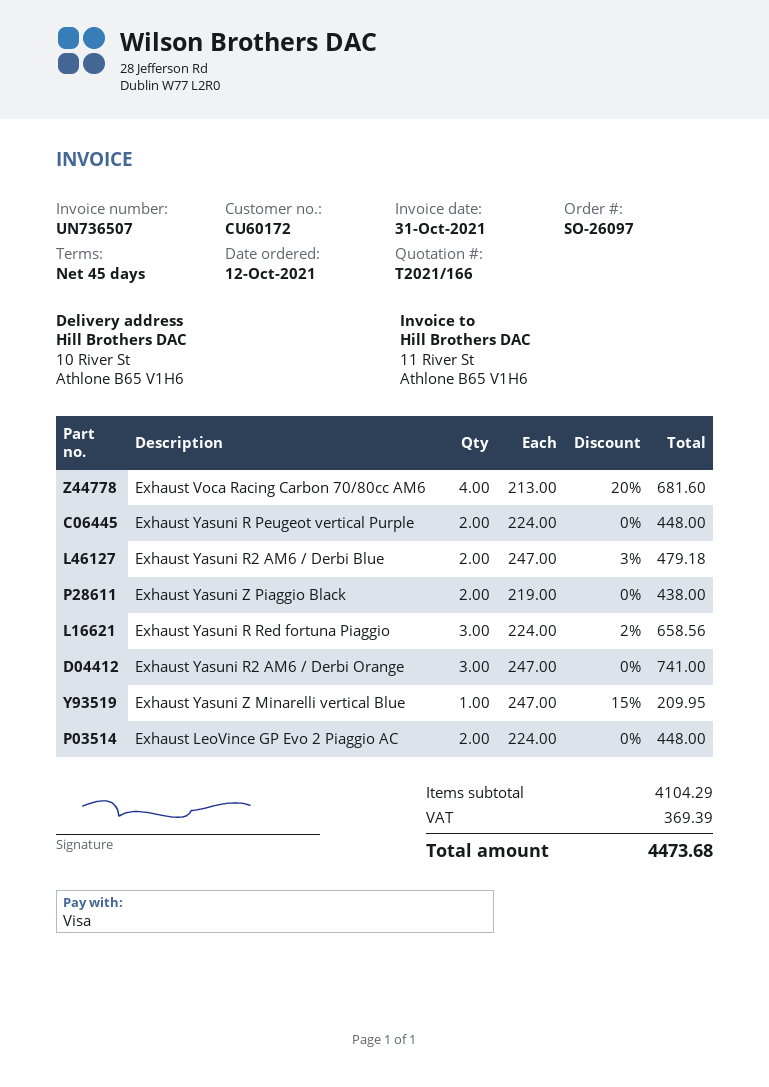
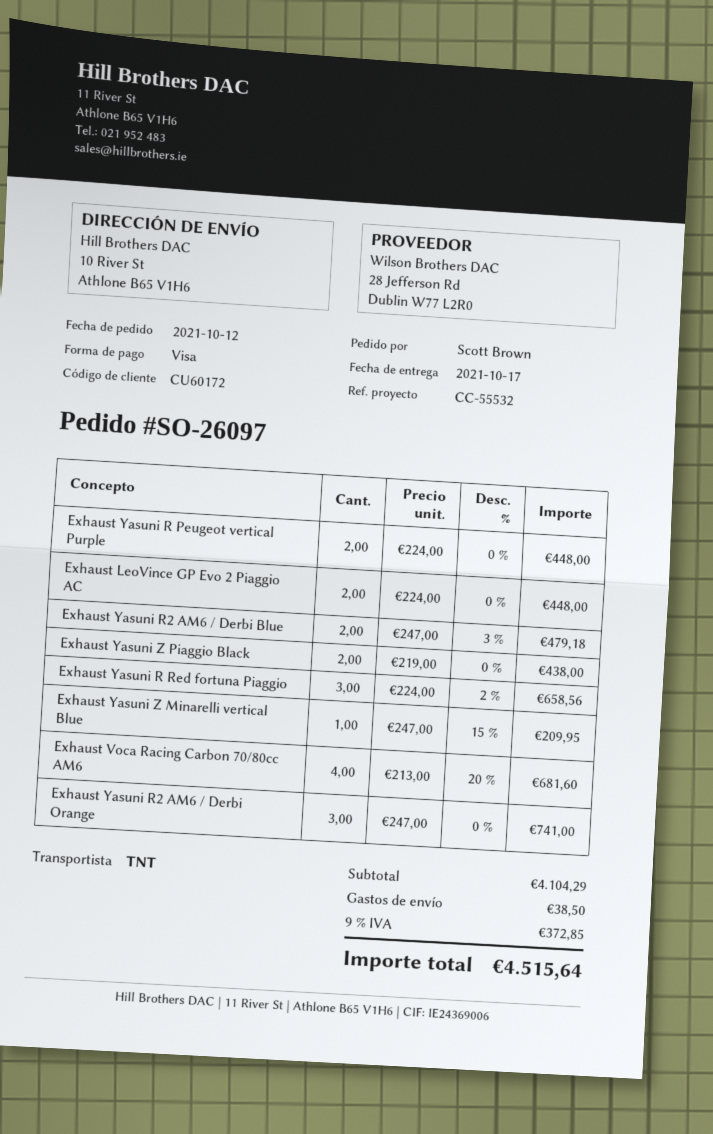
shipping: none -> 38.50
tax: 369.39 -> 372.85
total: 4473.68 -> 4515.64

